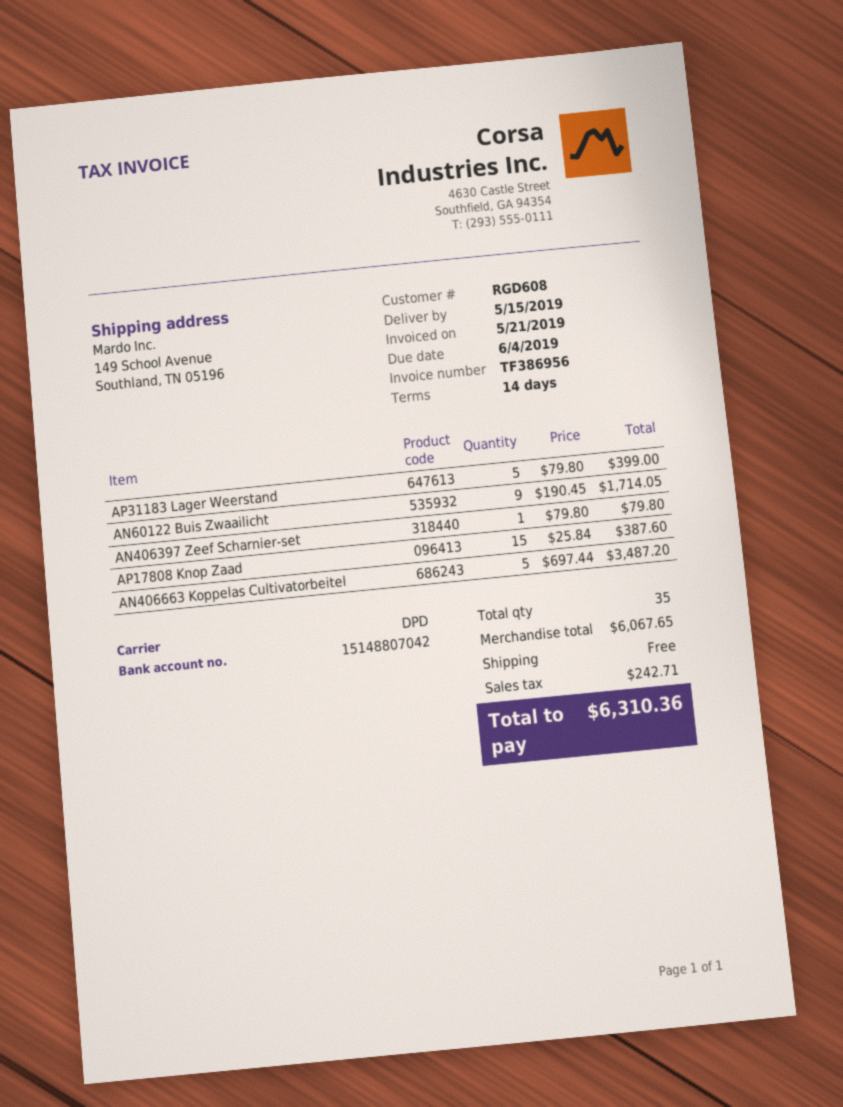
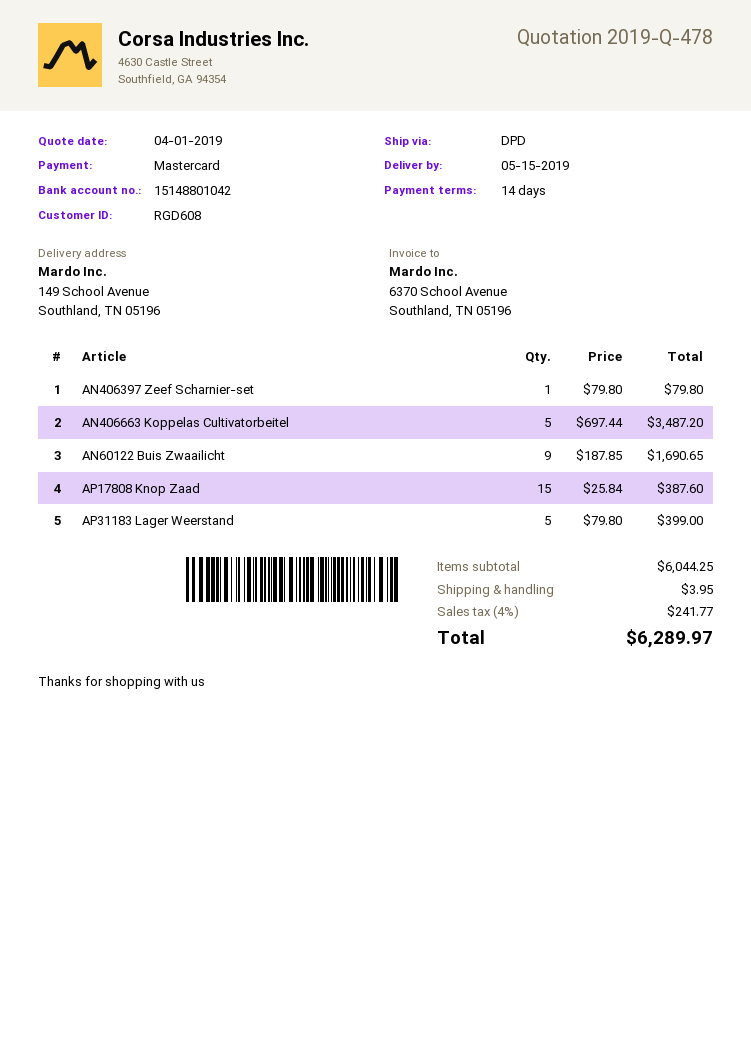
bank account: 15148807042 -> 15148801042
AN60122 Buis Zwaailicht: 9 x 190.45 = 1714.05 -> 9 x 187.85 = 1690.65
subtotal: 6067.65 -> 6044.25
shipping: 0.00 -> 3.95
tax: 242.71 -> 241.77
total: 6310.36 -> 6289.97

